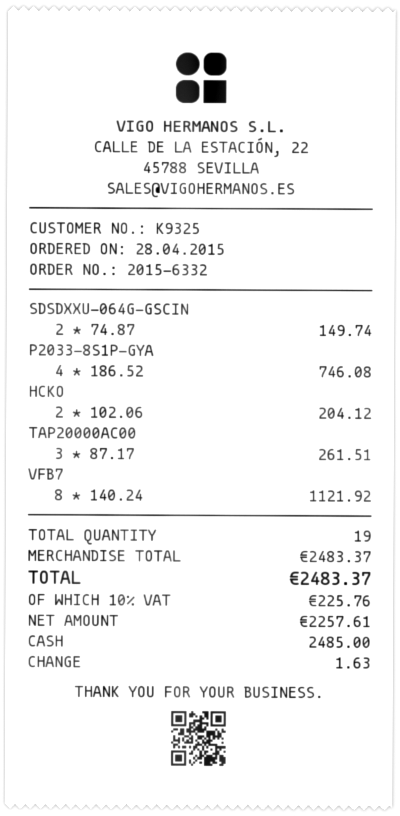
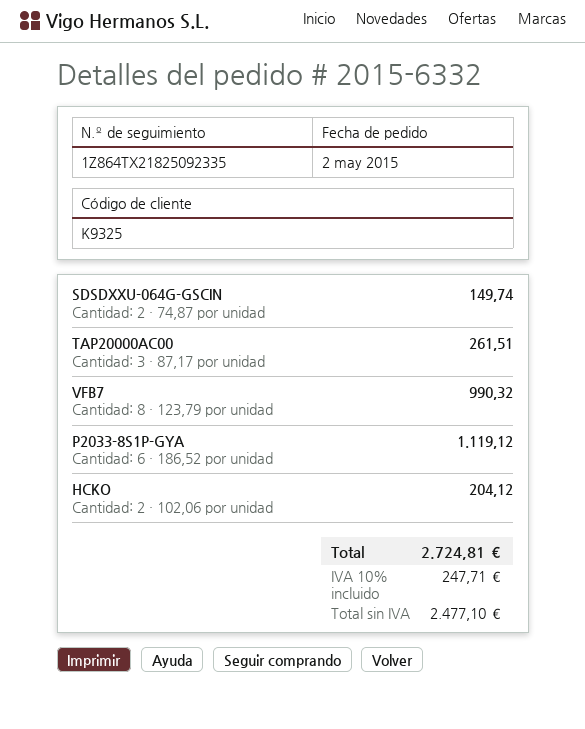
order date: 2015-04-28 -> 2015-05-02
P2033-8S1P-GYA: 4 x 186.52 = 746.08 -> 6 x 186.52 = 1119.12
VFB7: 8 x 140.24 = 1121.92 -> 8 x 123.79 = 990.32
net: 2257.61 -> 2477.10
tax: 10% = 225.76 -> 10% = 247.71
total: 2483.37 -> 2724.81

